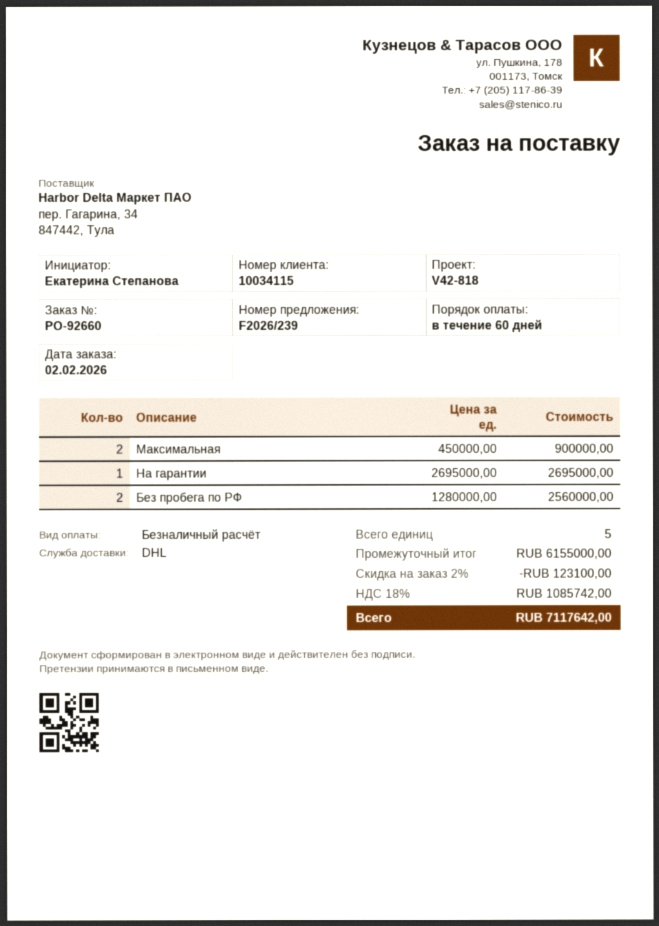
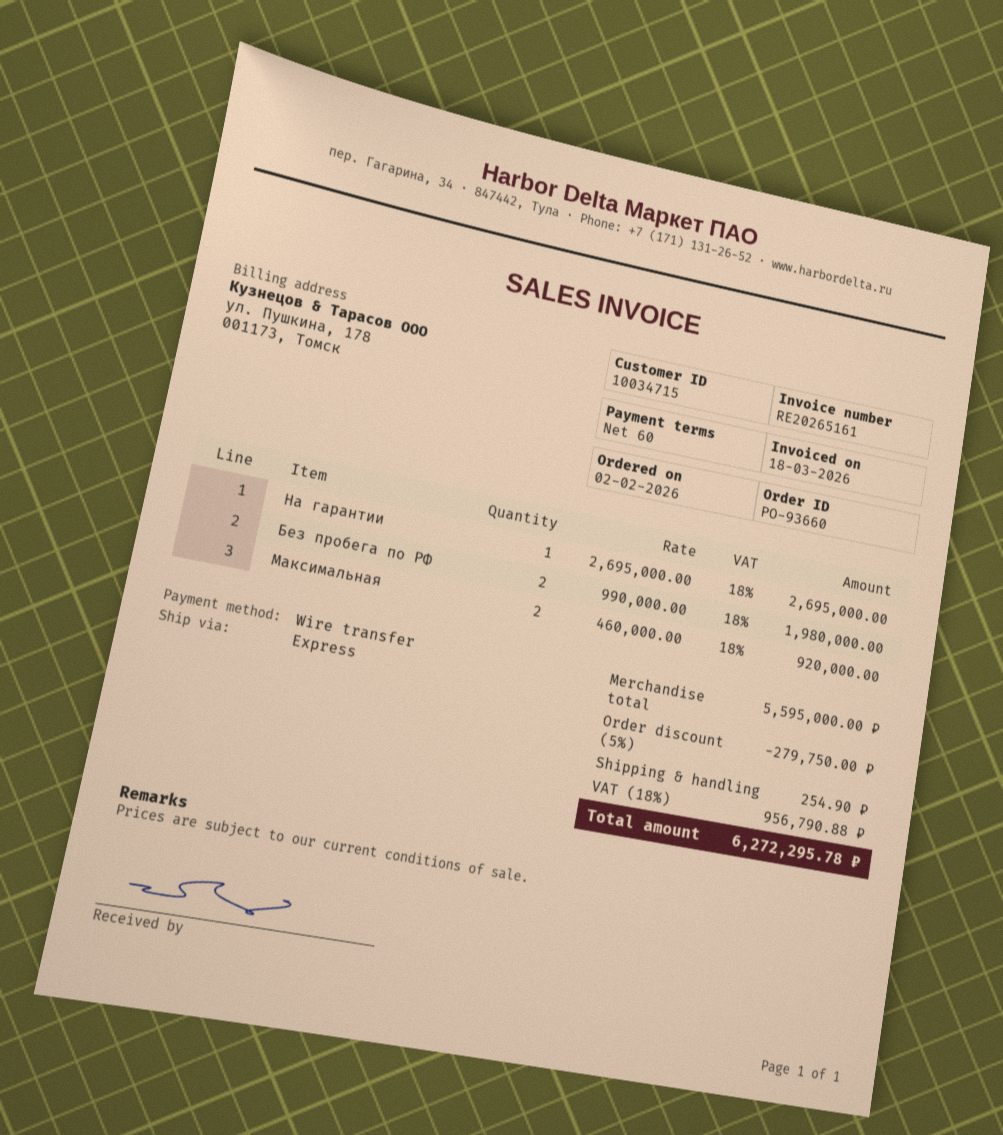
order number: PO-92660 -> PO-93660
customer number: 10034115 -> 10034715
shipping method: DHL -> express
Максимальная: 2 x 450000.00 = 900000.00 -> 2 x 460000.00 = 920000.00
Без пробега по РФ: 2 x 1280000.00 = 2560000.00 -> 2 x 990000.00 = 1980000.00
subtotal: 6155000.00 -> 5595000.00
discount: 2% = 123100.00 -> 5% = 279750.00
shipping: none -> 254.90
tax: 18% = 1085742.00 -> 18% = 956790.88
total: 7117642.00 -> 6272295.78

